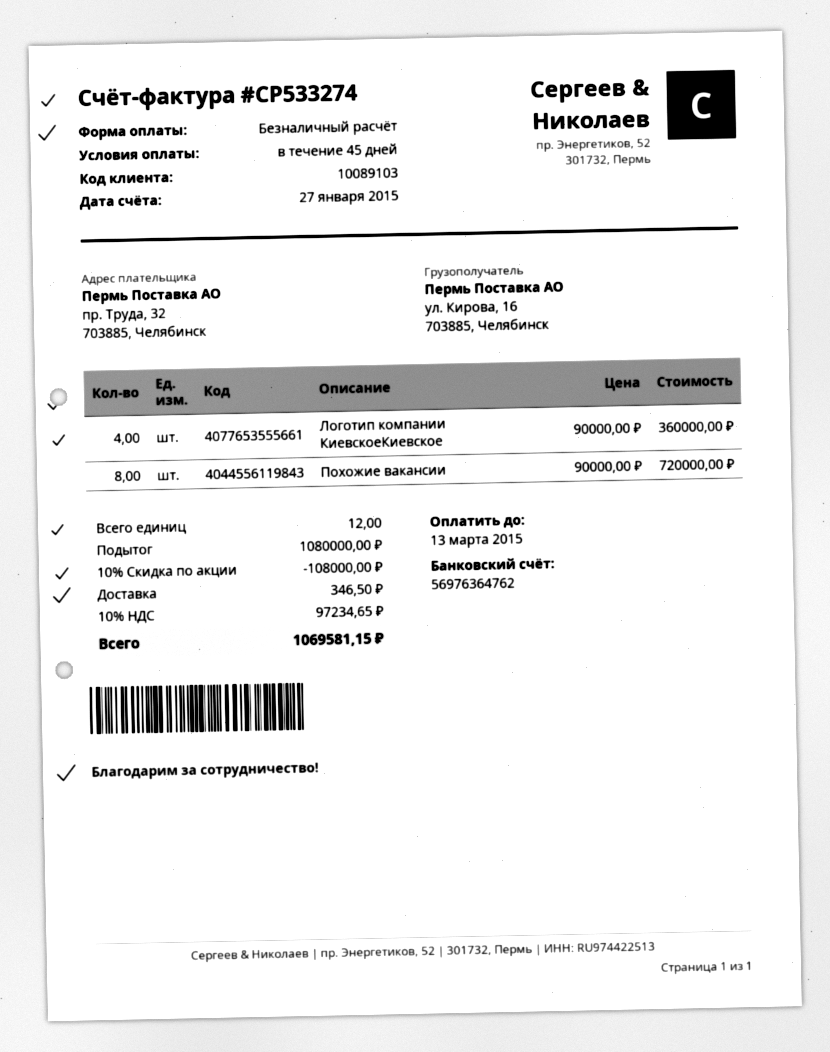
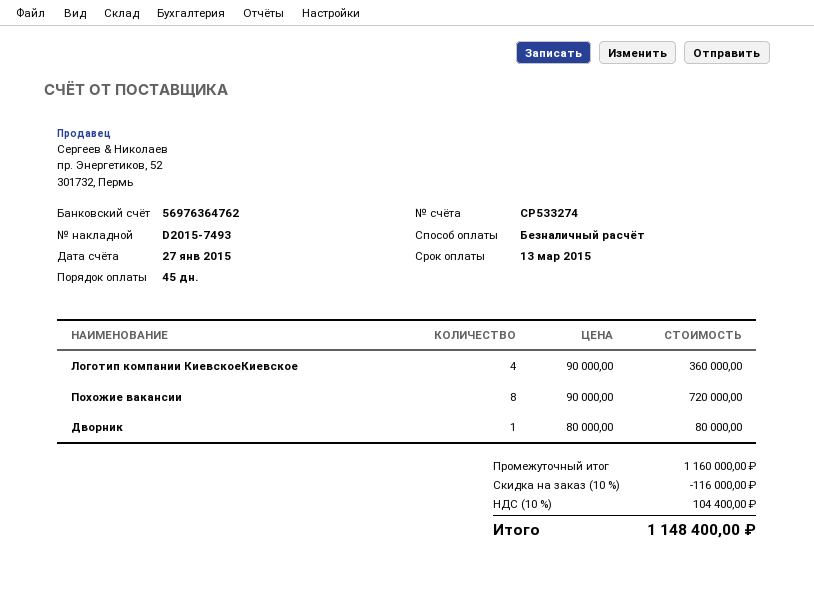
Дворник: none -> 1 x 80000.00 = 80000.00
subtotal: 1080000.00 -> 1160000.00
discount: 10% = 108000.00 -> 10% = 116000.00
shipping: 346.50 -> none
tax: 10% = 97234.65 -> 10% = 104400.00
total: 1069581.15 -> 1148400.00

